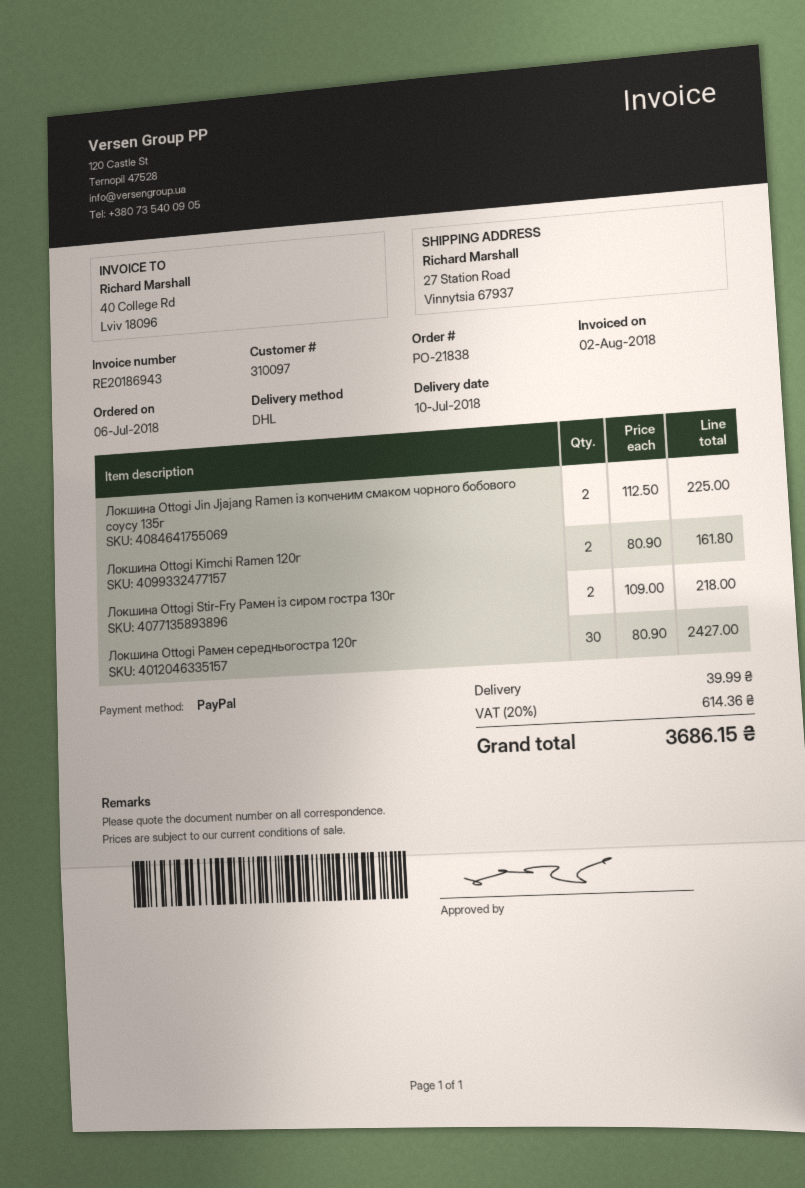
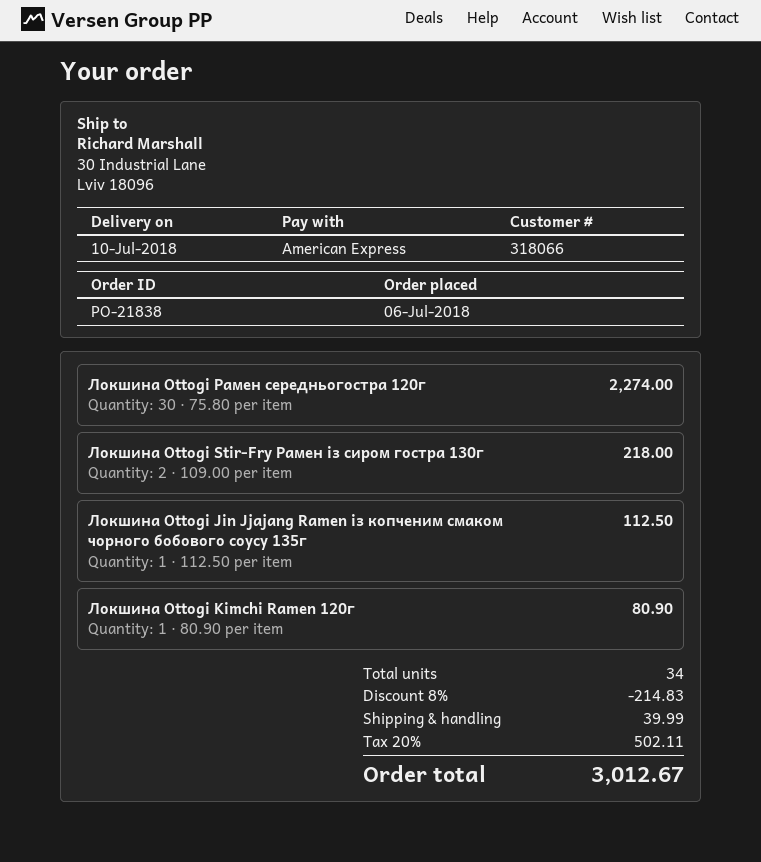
customer number: 310097 -> 318066
payment method: PayPal -> American Express
ship to: 27 Station Road, Vinnytsia 67937 -> 30 Industrial Lane, Lviv 18096
Локшина Ottogi Jin Jjajang Ramen із копченим смаком чорного бобового соусу 135г: 2 x 112.50 = 225.00 -> 1 x 112.50 = 112.50
Локшина Ottogi Kimchi Ramen 120г: 2 x 80.90 = 161.80 -> 1 x 80.90 = 80.90
Локшина Ottogi Рамен середньогостра 120г: 30 x 80.90 = 2427.00 -> 30 x 75.80 = 2274.00
discount: none -> 8% = 214.83
tax: 20% = 614.36 -> 20% = 502.11
total: 3686.15 -> 3012.67

